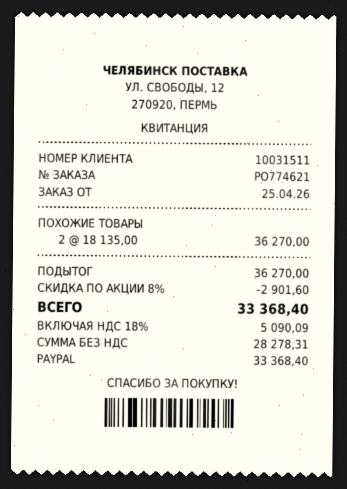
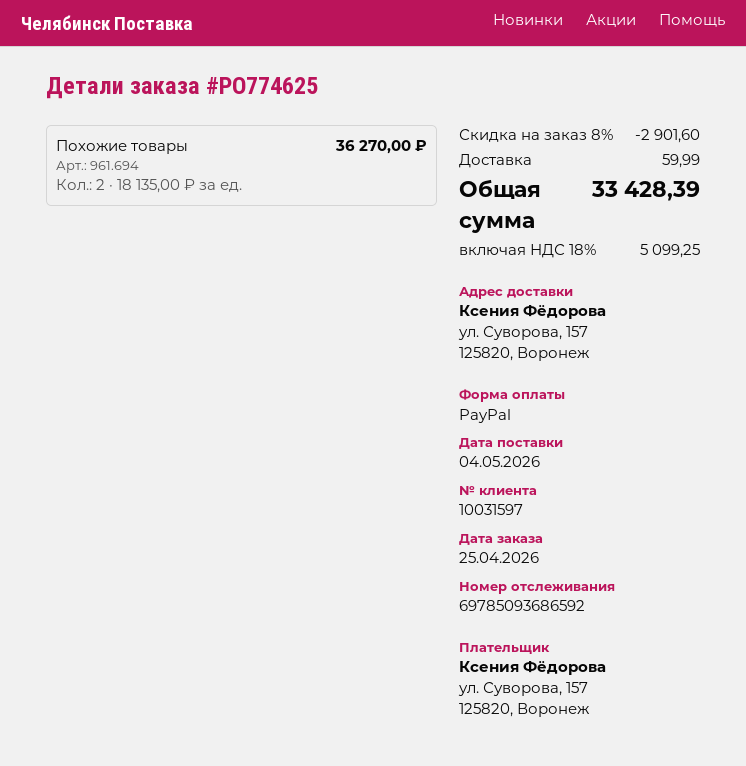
order number: PO774621 -> PO774625
customer number: 10031511 -> 10031597
shipping: none -> 59.99
tax: 18% = 5090.09 -> 18% = 5099.25
total: 33368.40 -> 33428.39

